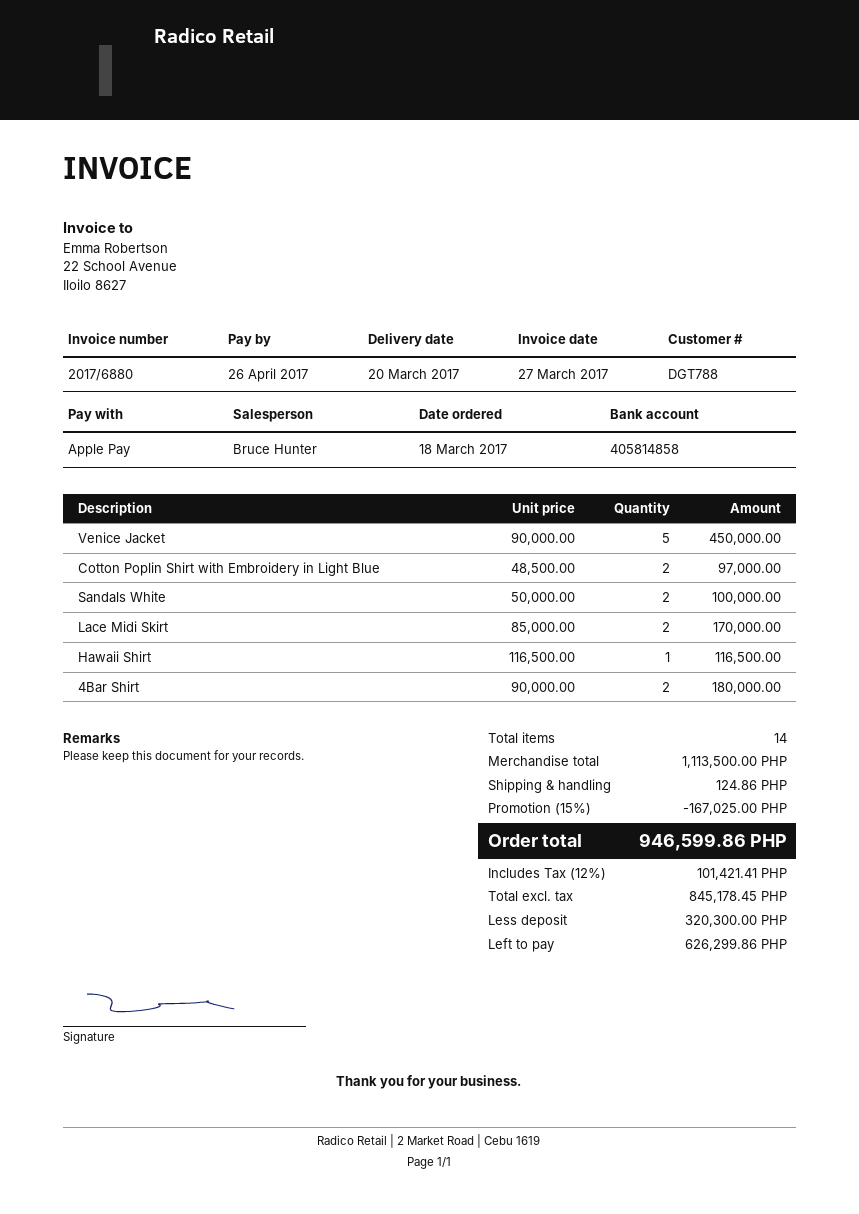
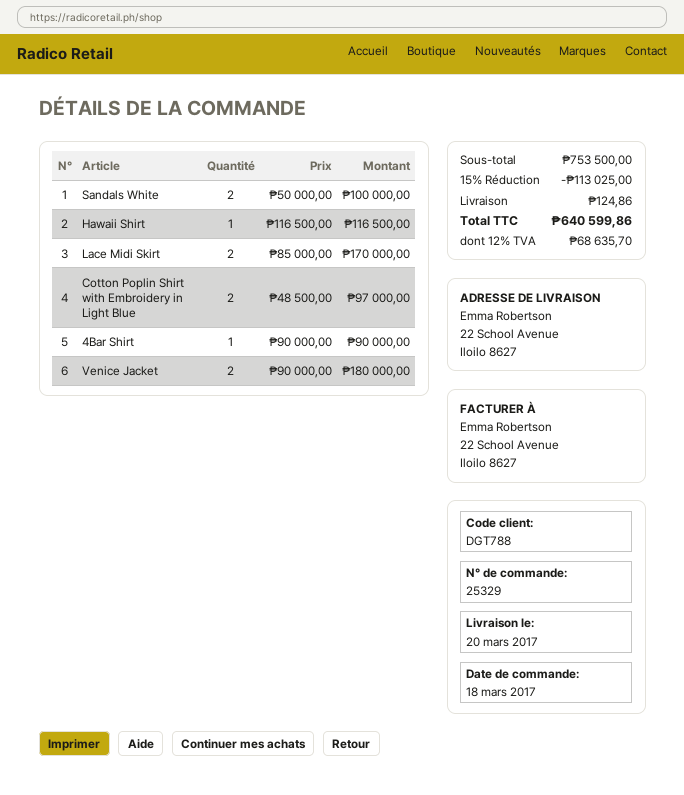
Venice Jacket: 5 x 90000.00 = 450000.00 -> 2 x 90000.00 = 180000.00
4Bar Shirt: 2 x 90000.00 = 180000.00 -> 1 x 90000.00 = 90000.00
subtotal: 1113500.00 -> 753500.00
discount: 15% = 167025.00 -> 15% = 113025.00
tax: 12% = 101421.41 -> 12% = 68635.70
total: 946599.86 -> 640599.86

